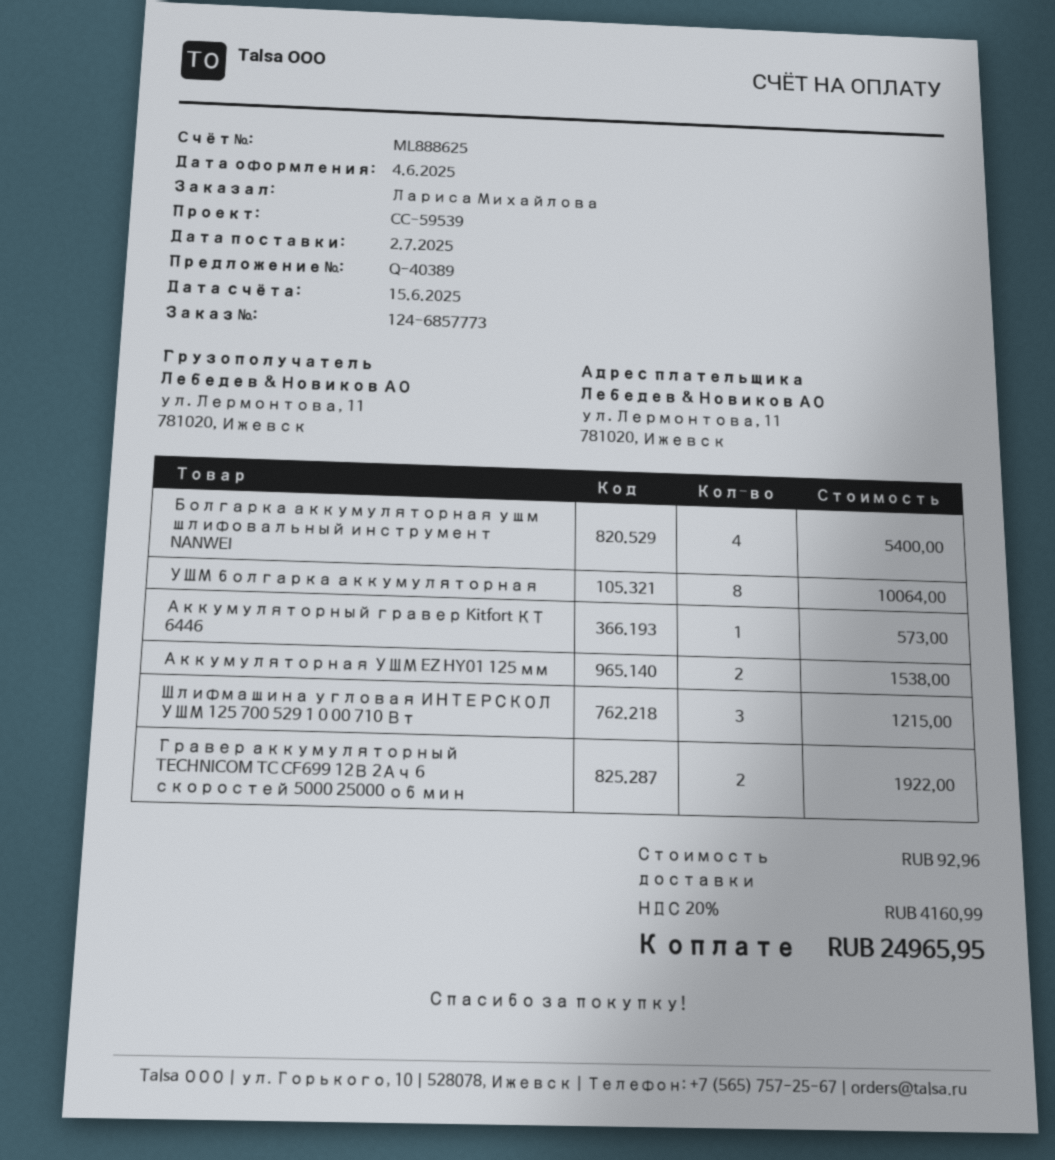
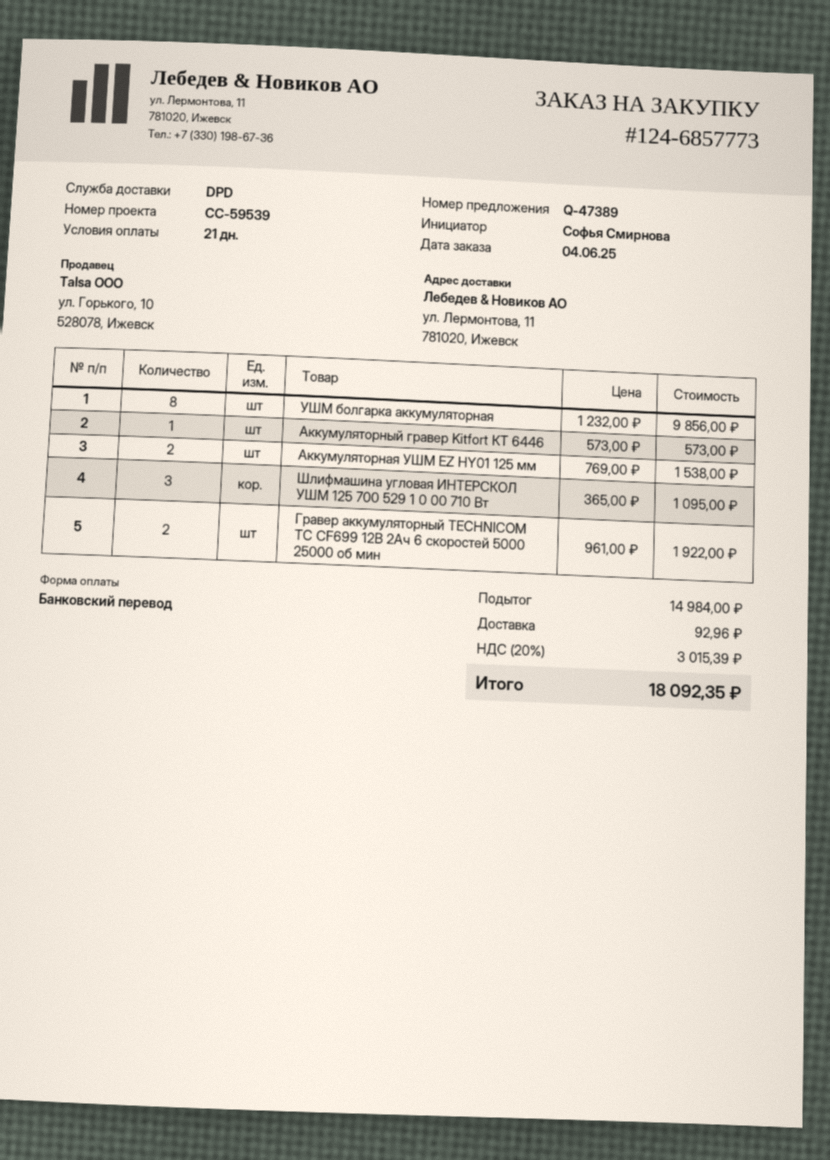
quote number: Q-40389 -> Q-47389
ordered by: Лариса Михайлова -> Софья Смирнова
Болгарка аккумуляторная ушм шлифовальный инструмент NANWEI: 4 for 5400.00 -> none
УШМ болгарка аккумуляторная: 8 for 10064.00 -> 8 for 9856.00
Шлифмашина угловая ИНТЕРСКОЛ УШМ 125 700 529 1 0 00 710 Вт: 3 for 1215.00 -> 3 for 1095.00
tax: 20% = 4160.99 -> 20% = 3015.39
total: 24965.95 -> 18092.35

